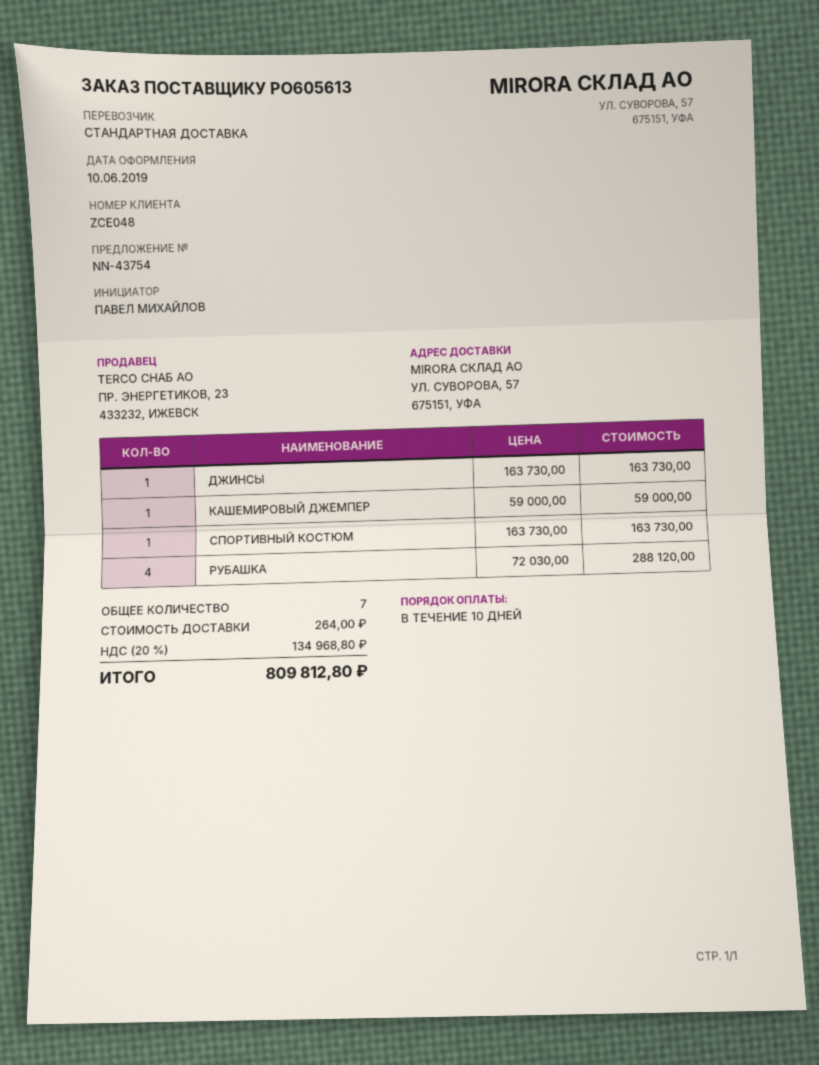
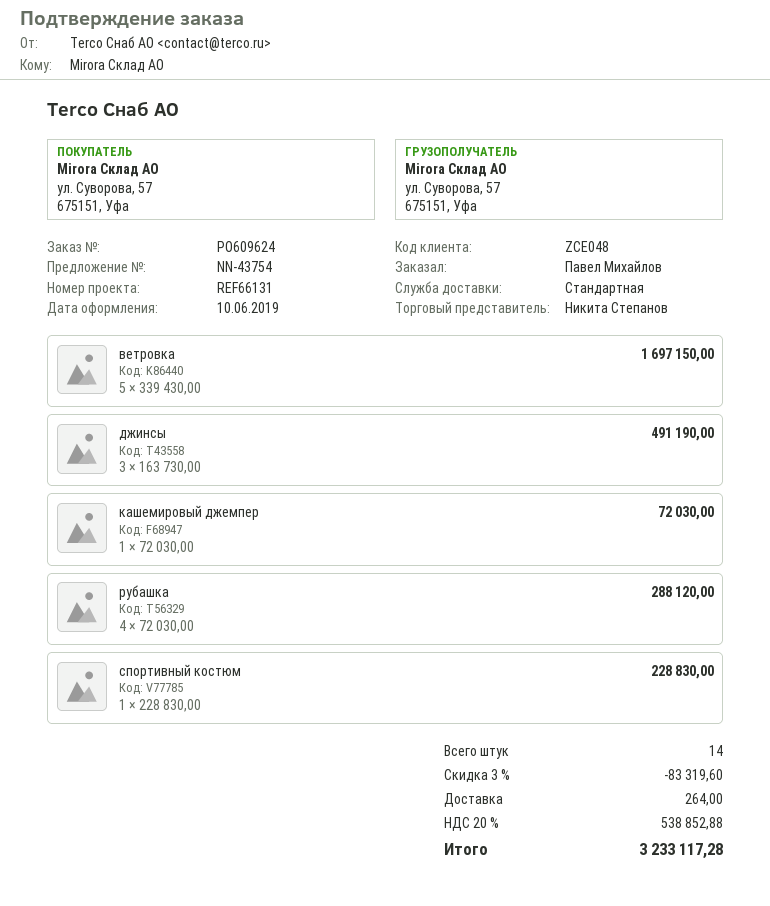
order number: PO605613 -> PO609624
ДЖИНСЫ: 1 x 163730.00 = 163730.00 -> 3 x 163730.00 = 491190.00
КАШЕМИРОВЫЙ ДЖЕМПЕР: 1 x 59000.00 = 59000.00 -> 1 x 72030.00 = 72030.00
СПОРТИВНЫЙ КОСТЮМ: 1 x 163730.00 = 163730.00 -> 1 x 228830.00 = 228830.00
ветровка: none -> 5 x 339430.00 = 1697150.00
total quantity: 7 -> 14
discount: none -> 3% = 83319.60
tax: 20% = 134968.80 -> 20% = 538852.88
total: 809812.80 -> 3233117.28

